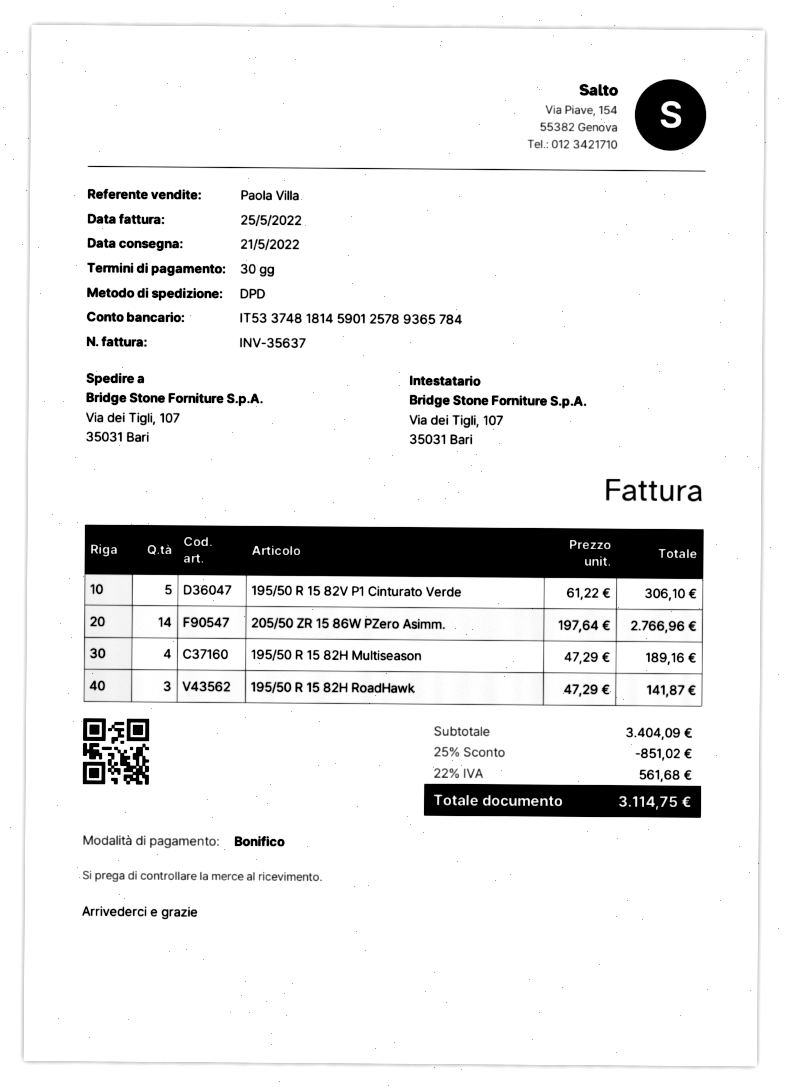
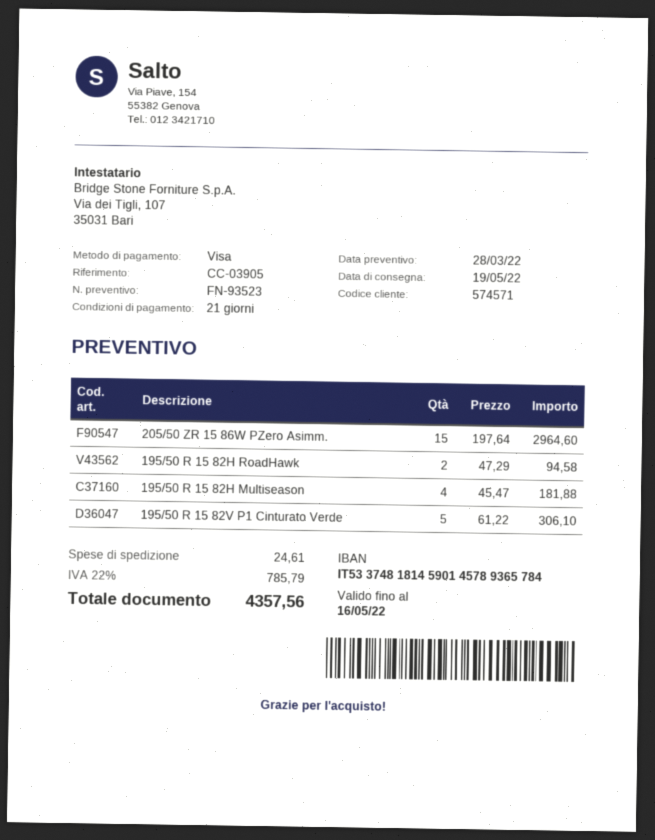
delivery date: 2022-05-21 -> 2022-05-19
payment terms: 30 days -> 21 days
payment method: bank transfer -> Visa
bank account: IT5337481814590125789365784 -> IT5337481814590145789365784
205/50 ZR 15 86W PZero Asimm.: 14 x 197.64 = 2766.96 -> 15 x 197.64 = 2964.60
195/50 R 15 82H Multiseason: 4 x 47.29 = 189.16 -> 4 x 45.47 = 181.88
195/50 R 15 82H RoadHawk: 3 x 47.29 = 141.87 -> 2 x 47.29 = 94.58
discount: 25% = 851.02 -> none
shipping: none -> 24.61
tax: 22% = 561.68 -> 22% = 785.79
total: 3114.75 -> 4357.56

